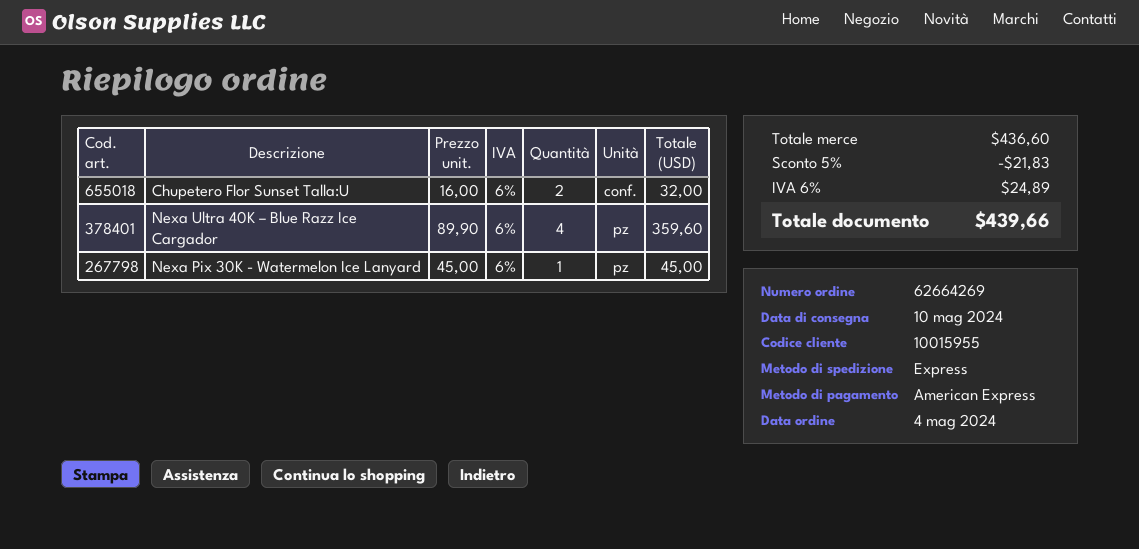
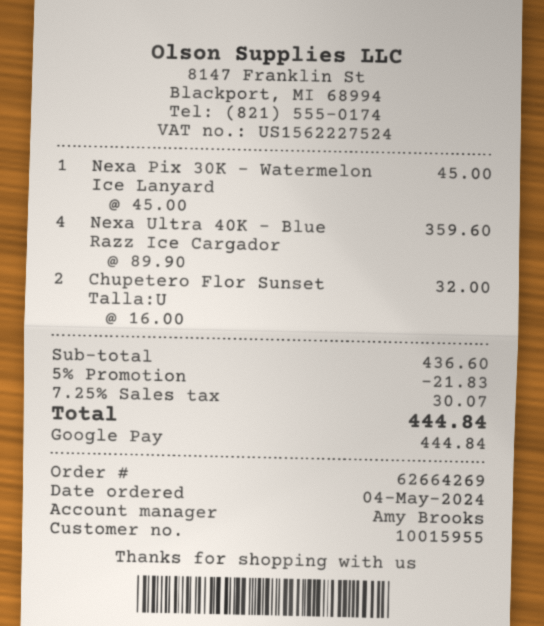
payment method: American Express -> Google Pay
tax: 6% = 24.89 -> 7.25% = 30.07
total: 439.66 -> 444.84

